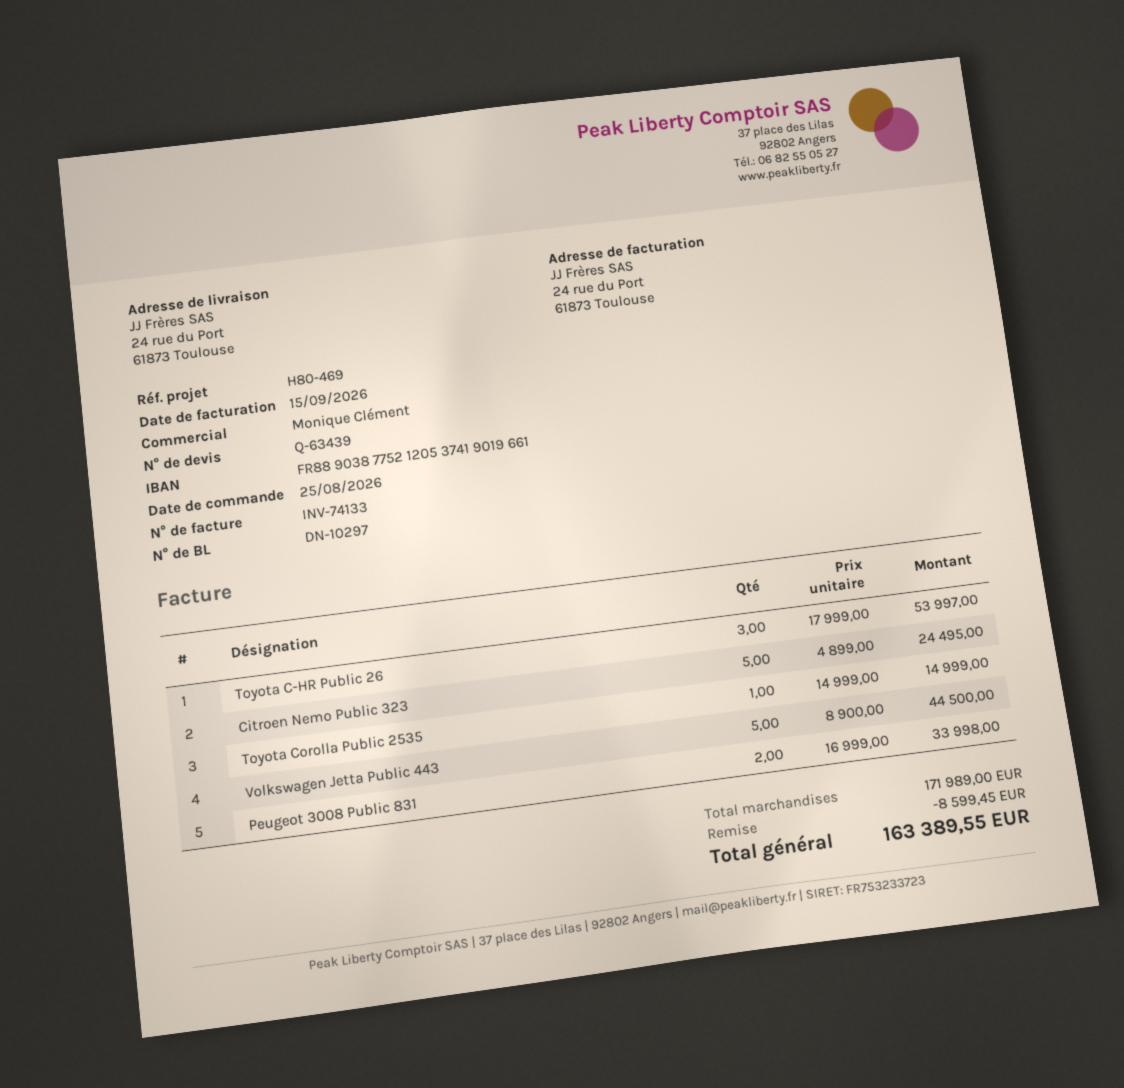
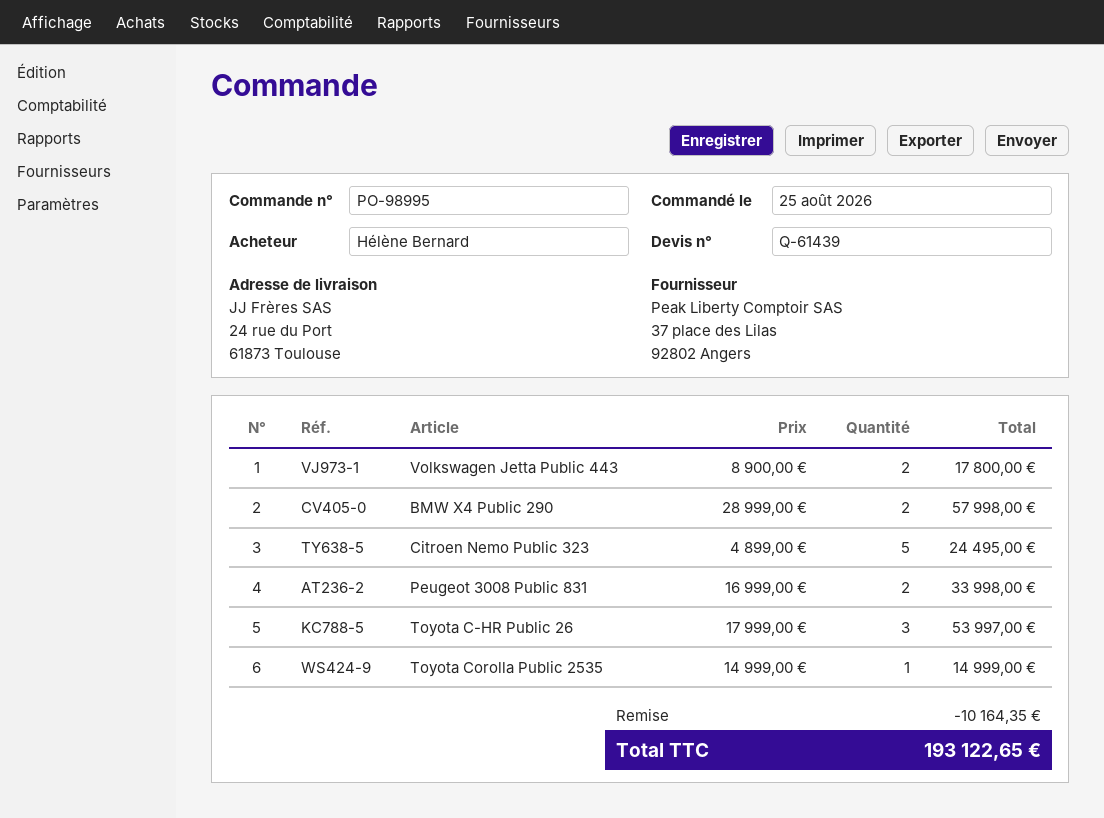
quote number: Q-63439 -> Q-61439
Volkswagen Jetta Public 443: 5 x 8900.00 = 44500.00 -> 2 x 8900.00 = 17800.00
BMW X4 Public 290: none -> 2 x 28999.00 = 57998.00
discount: 8599.45 -> 10164.35
total: 163389.55 -> 193122.65

